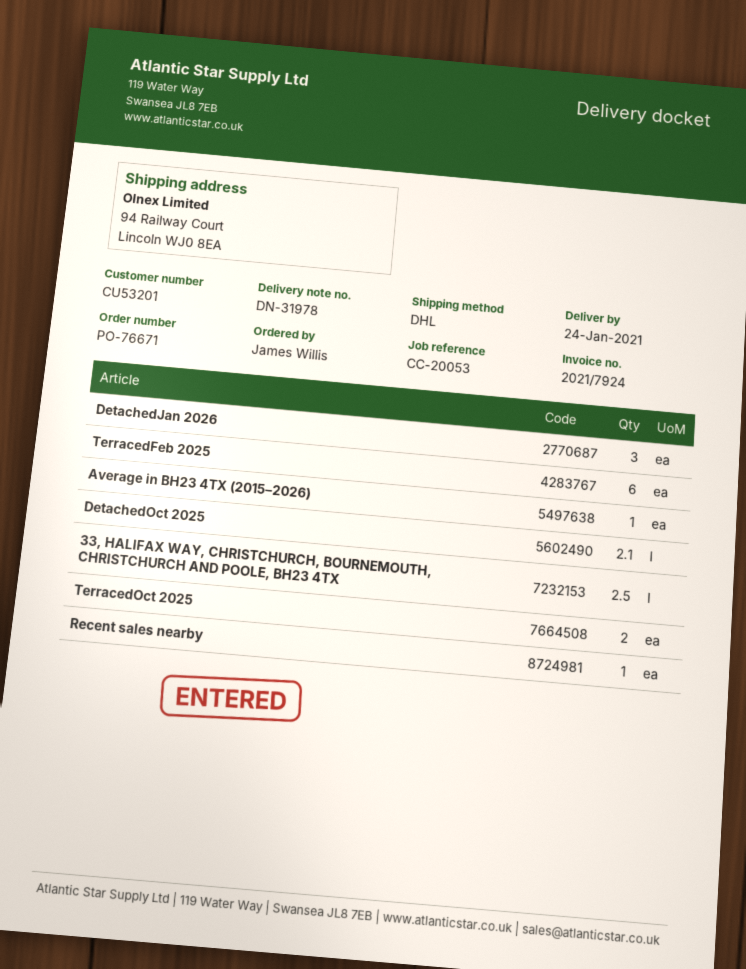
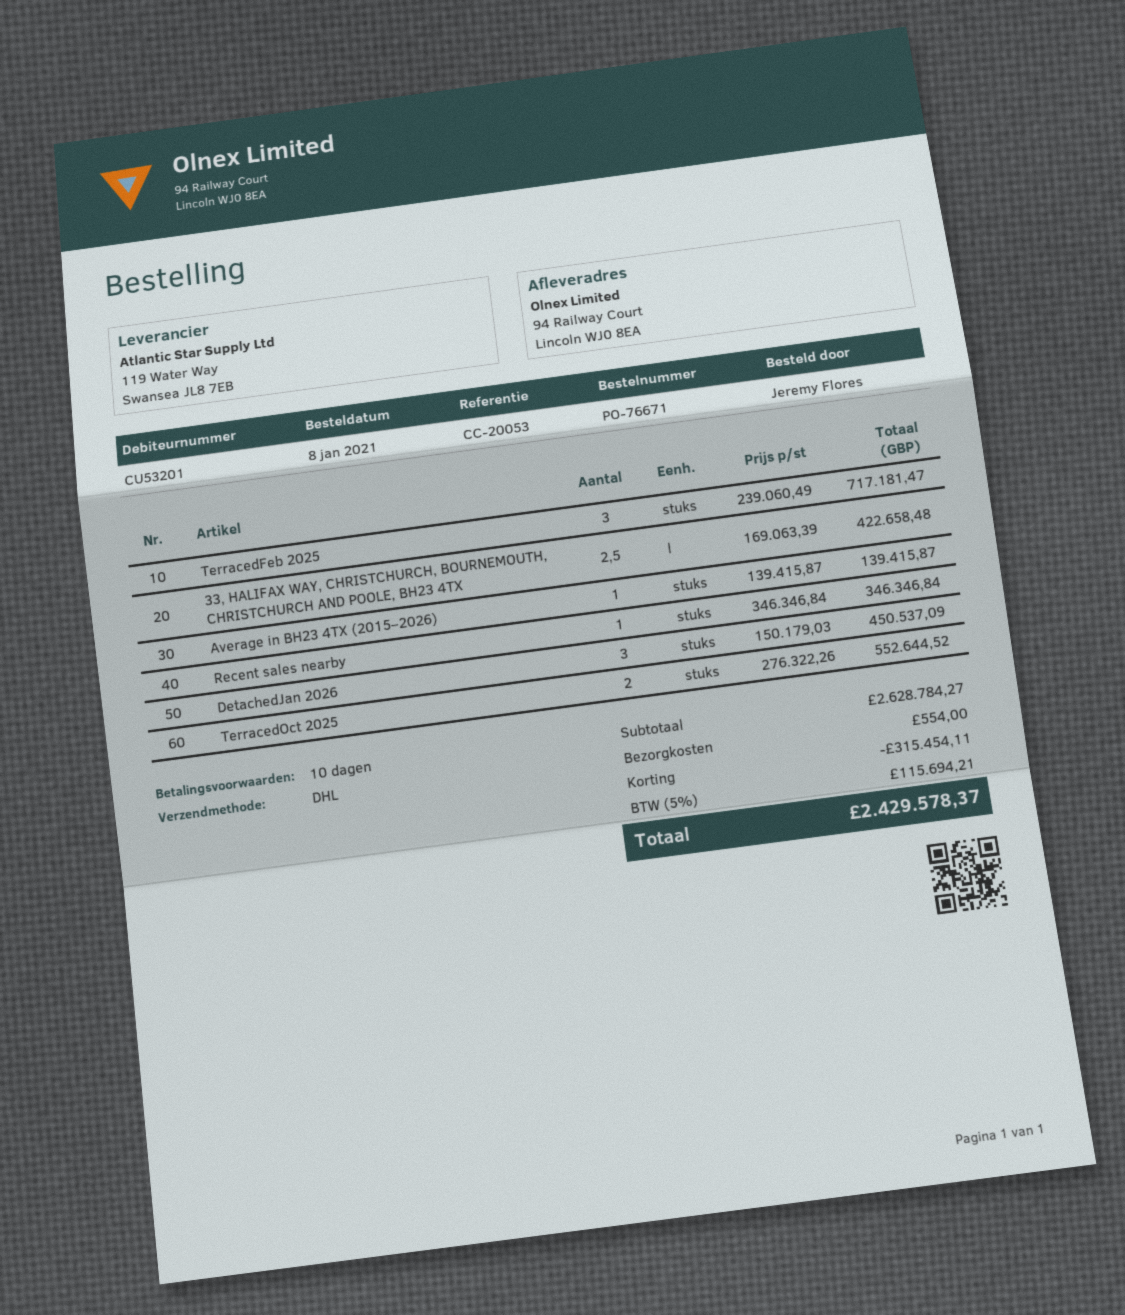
ordered by: James Willis -> Jeremy Flores
TerracedFeb 2025: 6 -> 3
DetachedOct 2025: 2.1 -> none

